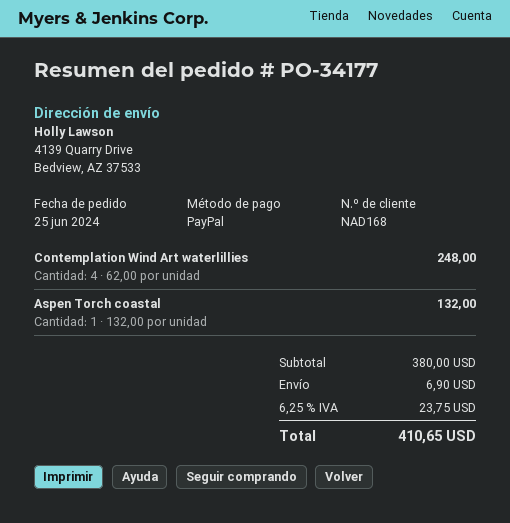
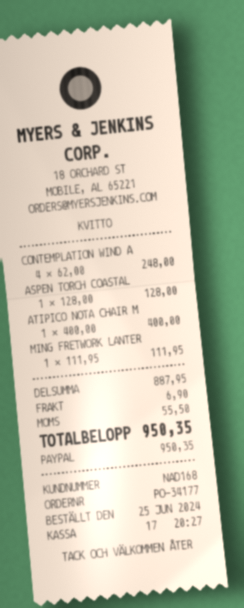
Aspen Torch coastal: 1 x 132.00 = 132.00 -> 1 x 128.00 = 128.00
ATIPICO NOTA CHAIR M: none -> 1 x 400.00 = 400.00
MING FRETWORK LANTER: none -> 1 x 111.95 = 111.95
subtotal: 380.00 -> 887.95
tax: 23.75 -> 55.50
total: 410.65 -> 950.35

